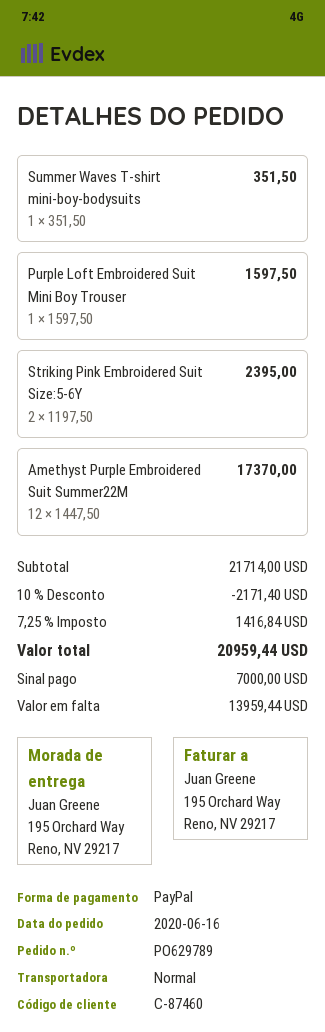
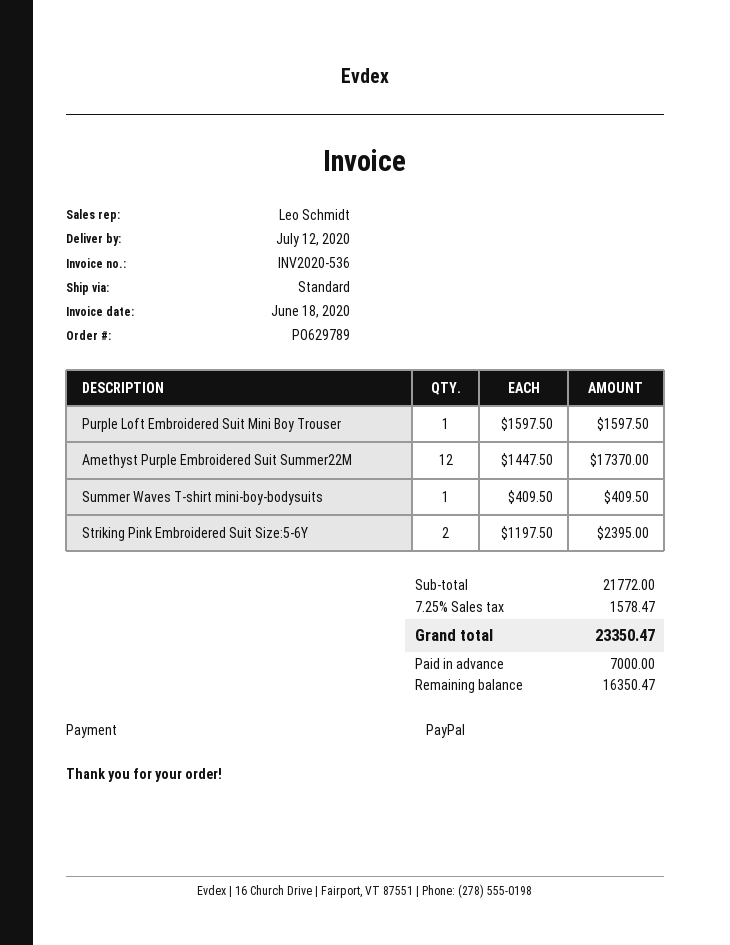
Summer Waves T-shirt mini-boy-bodysuits: 1 x 351.50 = 351.50 -> 1 x 409.50 = 409.50
subtotal: 21714.00 -> 21772.00
discount: 10% = 2171.40 -> none
tax: 7.25% = 1416.84 -> 7.25% = 1578.47
total: 20959.44 -> 23350.47
balance: 13959.44 -> 16350.47

